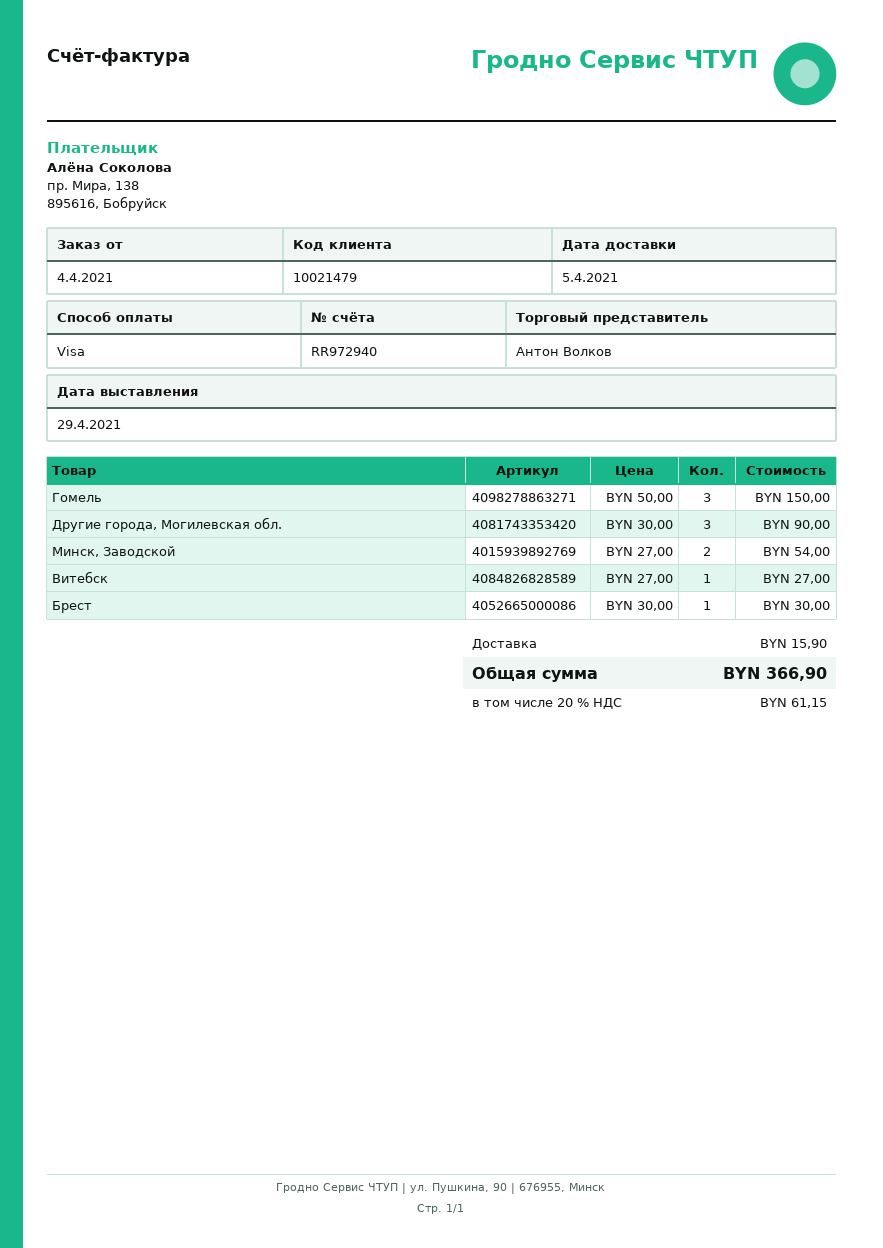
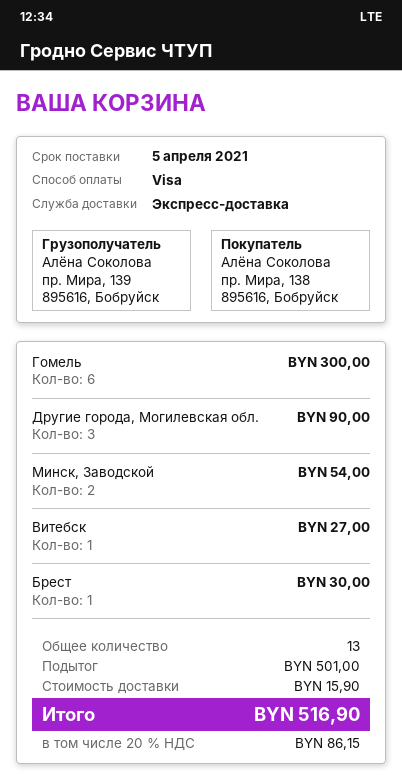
Гомель: 3 for 150.00 -> 6 for 300.00
tax: 20% = 61.15 -> 20% = 86.15
total: 366.90 -> 516.90

